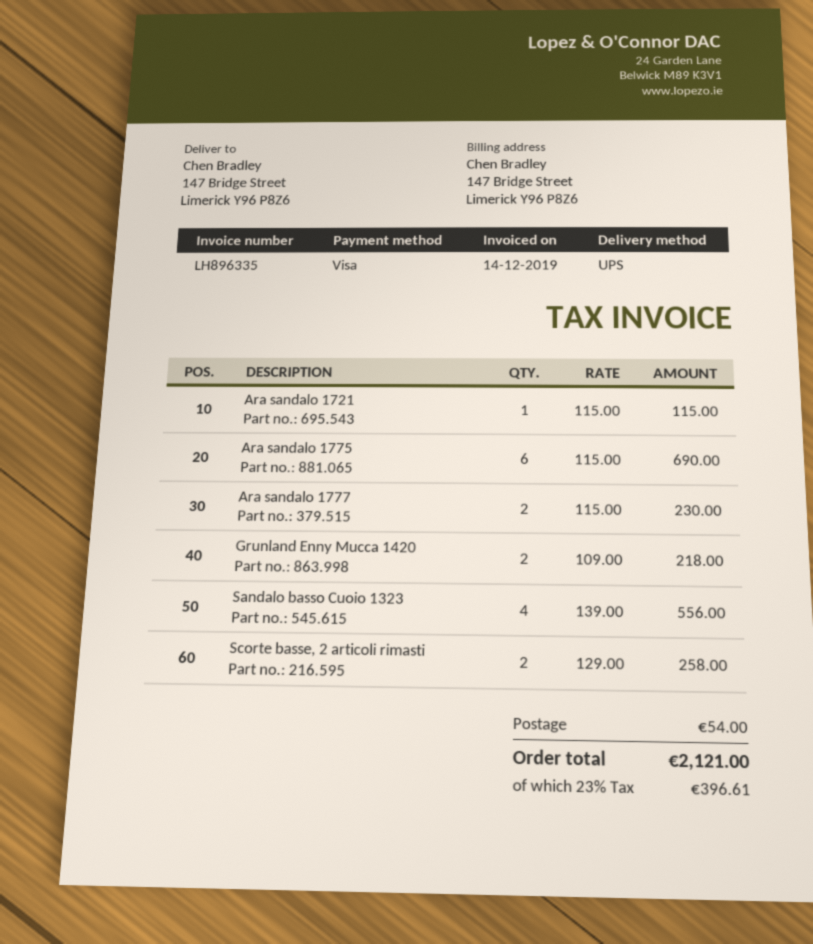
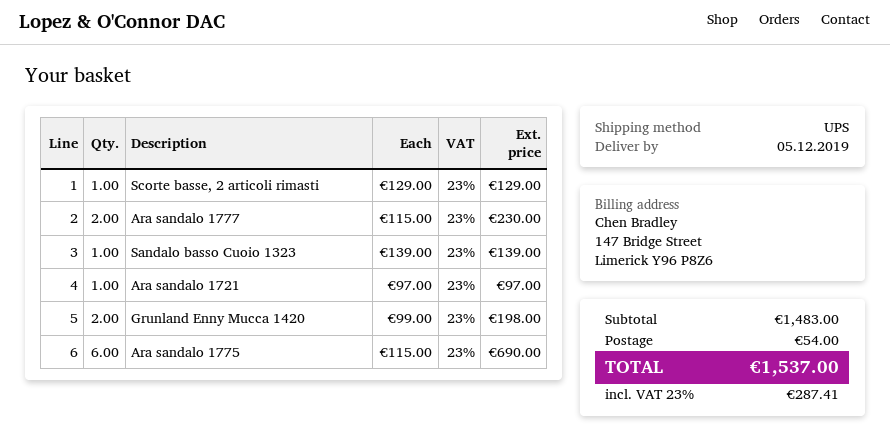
Ara sandalo 1721: 1 x 115.00 = 115.00 -> 1 x 97.00 = 97.00
Grunland Enny Mucca 1420: 2 x 109.00 = 218.00 -> 2 x 99.00 = 198.00
Sandalo basso Cuoio 1323: 4 x 139.00 = 556.00 -> 1 x 139.00 = 139.00
Scorte basse, 2 articoli rimasti: 2 x 129.00 = 258.00 -> 1 x 129.00 = 129.00
tax: 23% = 396.61 -> 23% = 287.41
total: 2121.00 -> 1537.00

